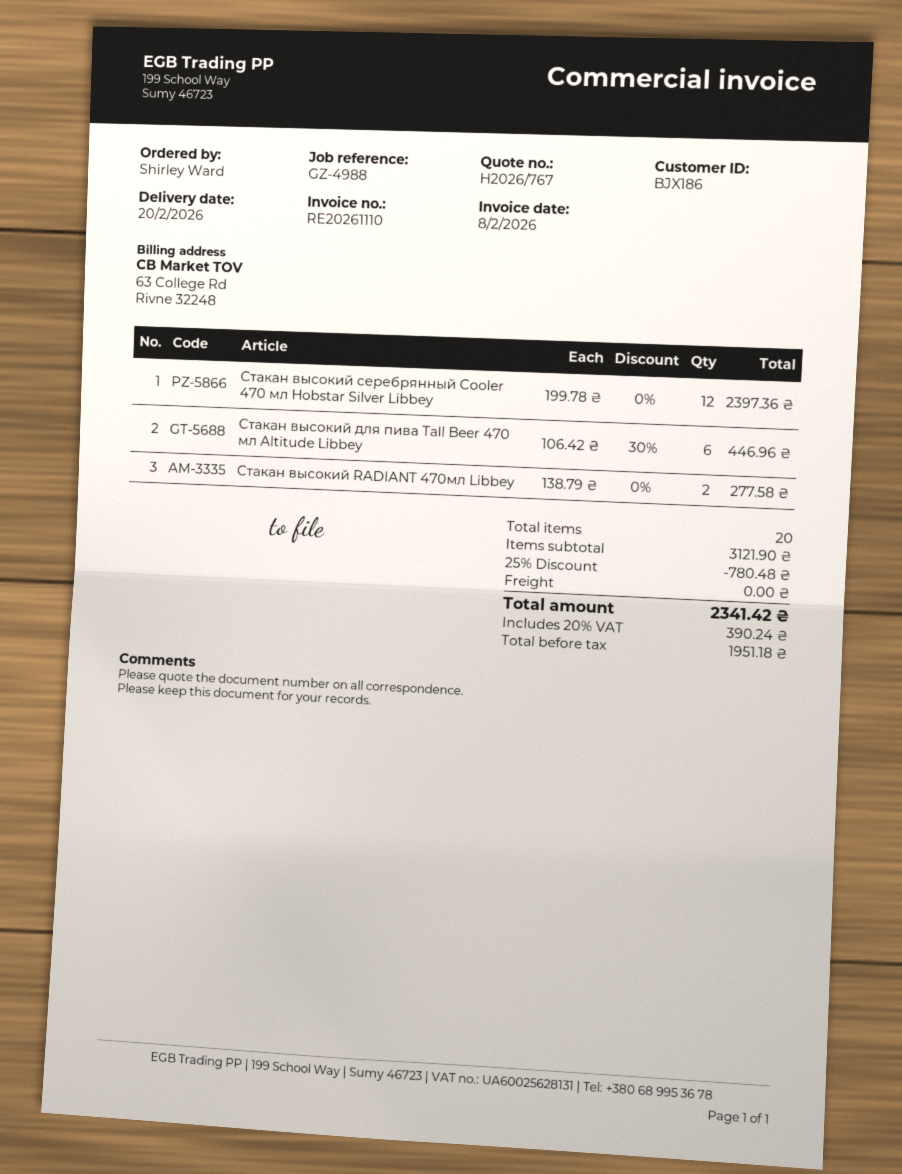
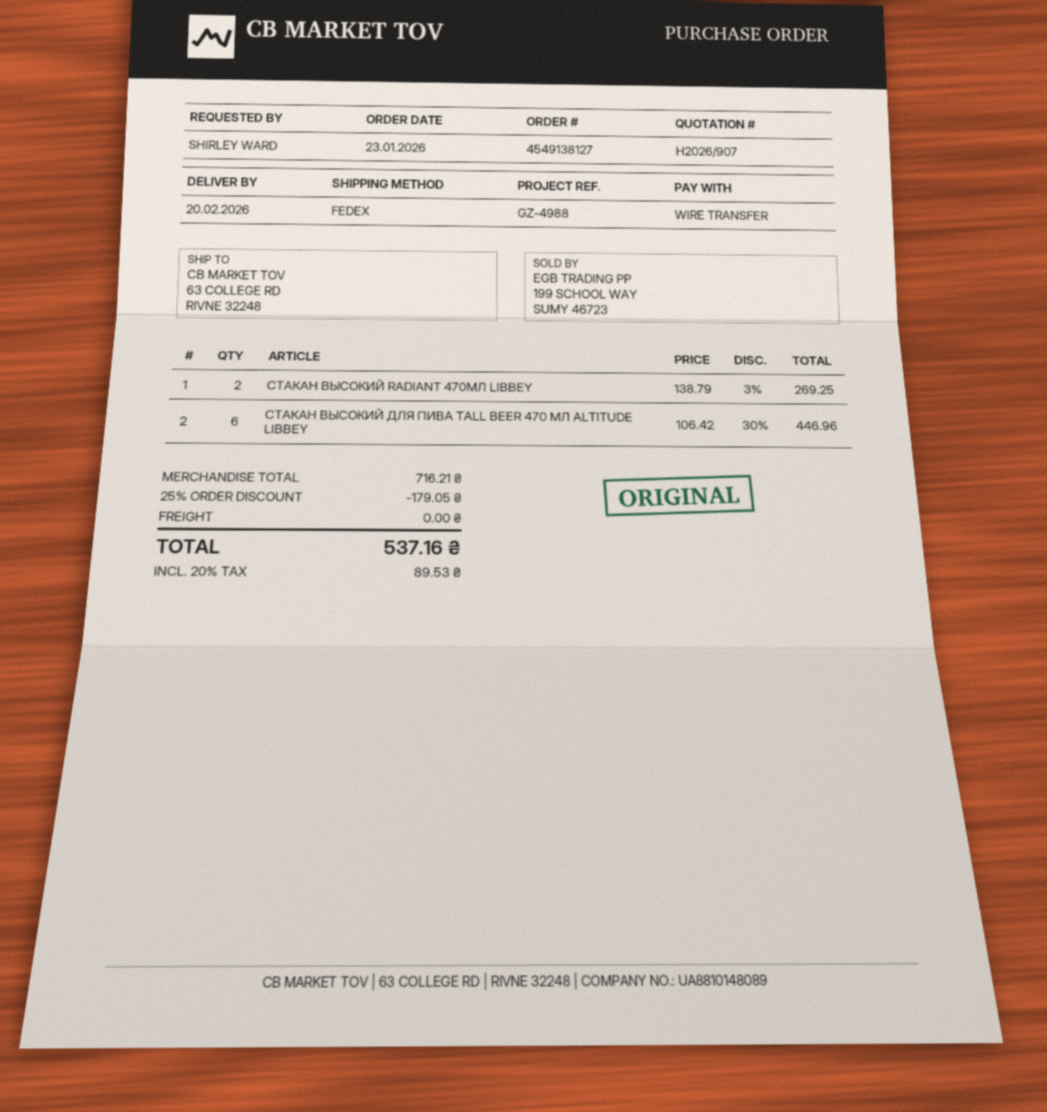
quote number: H2026/767 -> H2026/907
Стакан высокий серебрянный Cooler 470 мл Hobstar Silver Libbey: 12 x 199.78 = 2397.36 -> none
Стакан высокий RADIANT 470мл Libbey: 2 x 138.79 = 277.58 -> 2 x 138.79 - 3% = 269.25
subtotal: 3121.90 -> 716.21
discount: 25% = 780.48 -> 25% = 179.05
tax: 20% = 390.24 -> 20% = 89.53
total: 2341.42 -> 537.16

